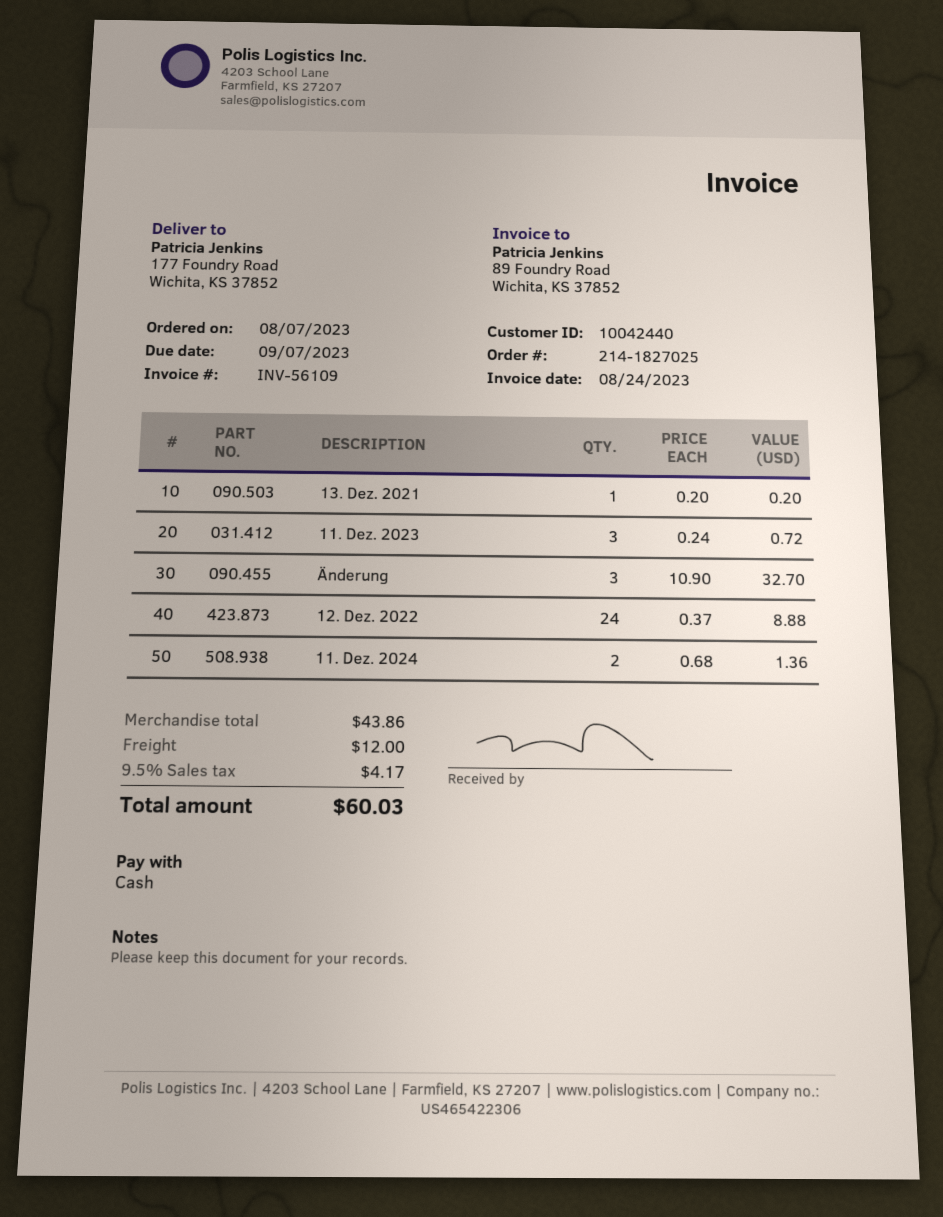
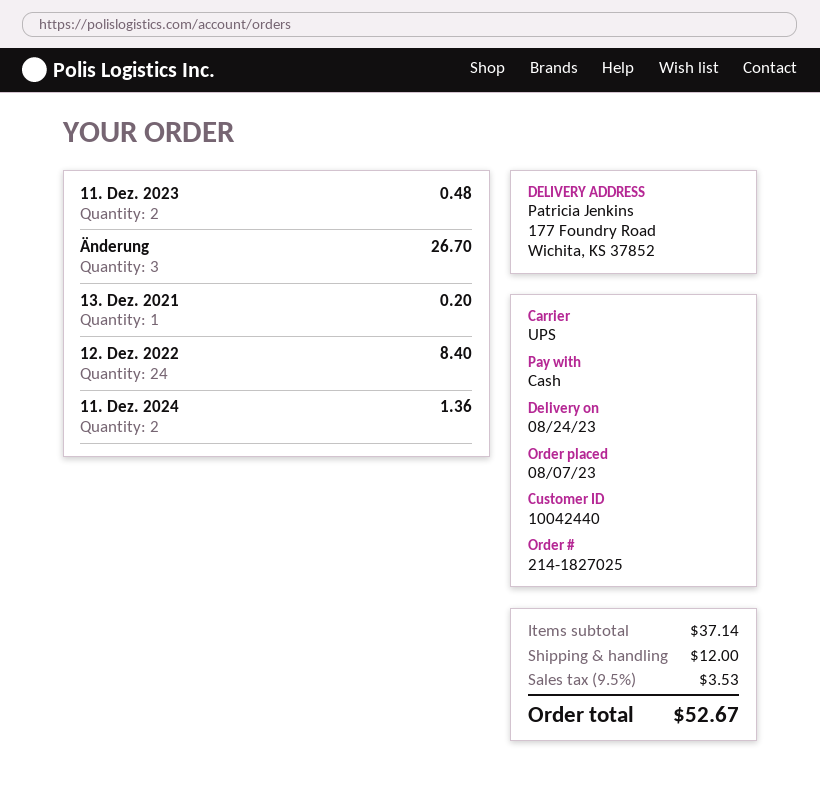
11. Dez. 2023: 3 for 0.72 -> 2 for 0.48
Änderung: 3 for 32.70 -> 3 for 26.70
12. Dez. 2022: 24 for 8.88 -> 24 for 8.40
subtotal: 43.86 -> 37.14
tax: 9.5% = 4.17 -> 9.5% = 3.53
total: 60.03 -> 52.67

